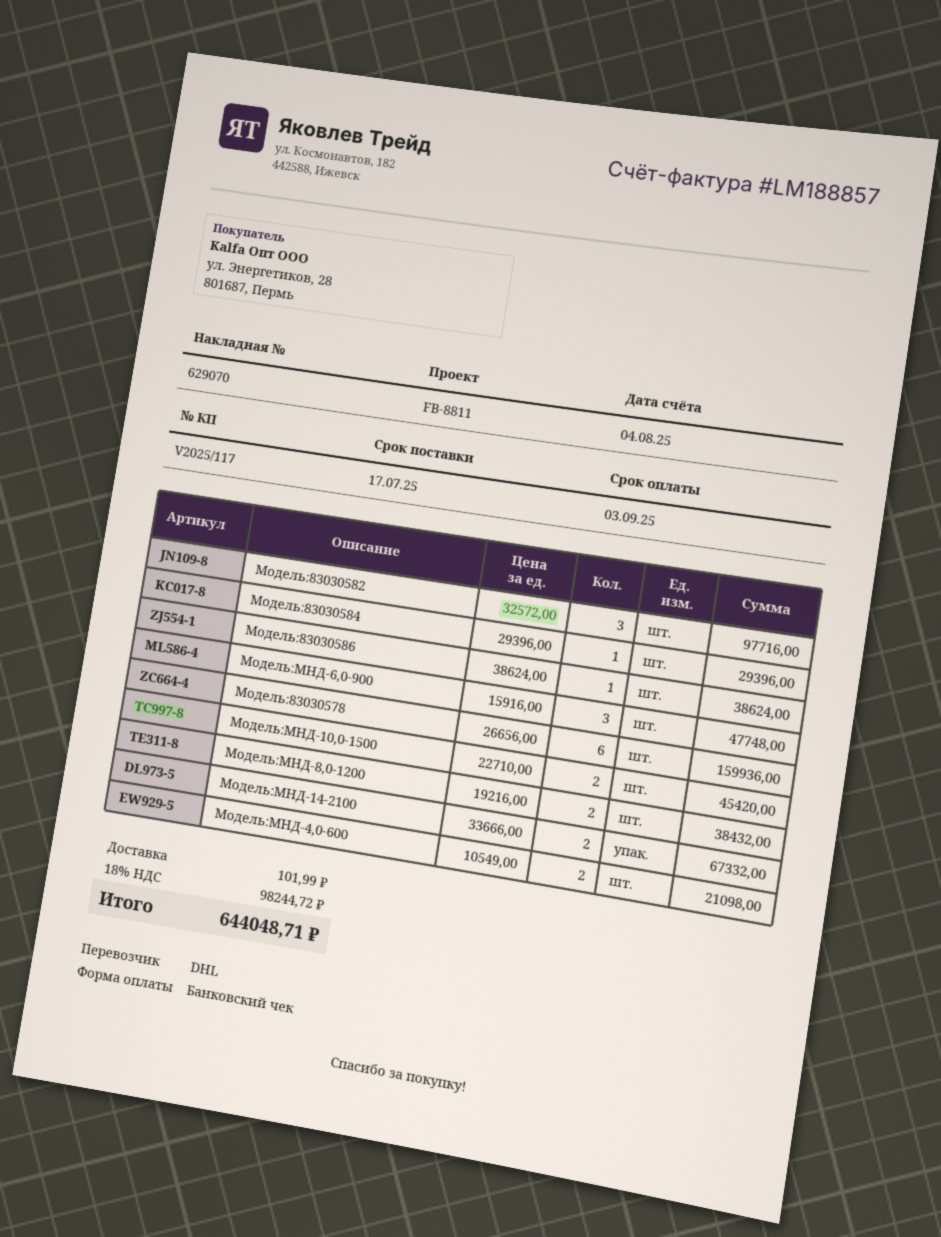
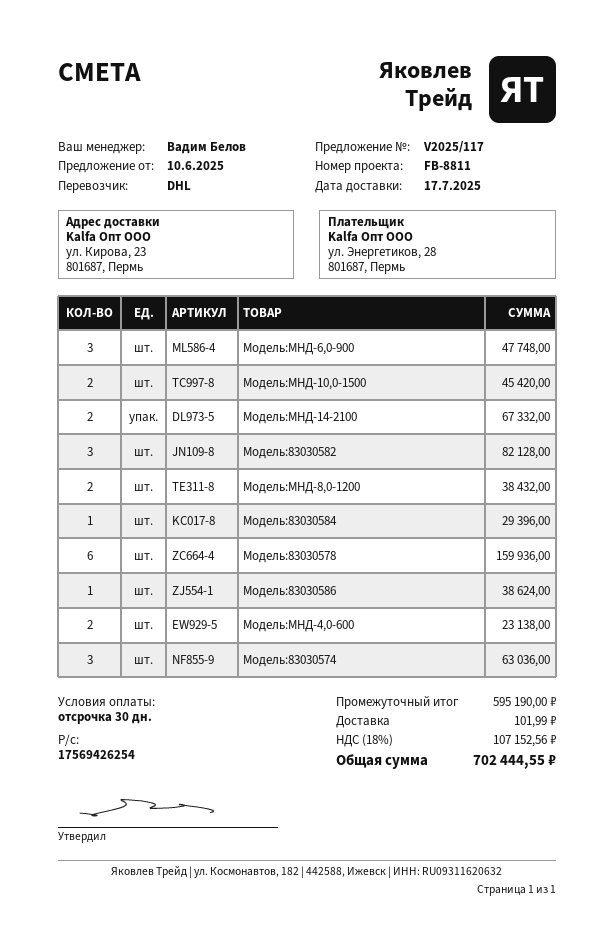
Модель:83030582: 3 for 97716.00 -> 3 for 82128.00
Модель:МНД-4,0-600: 2 for 21098.00 -> 2 for 23138.00
Модель:83030574: none -> 3 for 63036.00
tax: 18% = 98244.72 -> 18% = 107152.56
total: 644048.71 -> 702444.55

